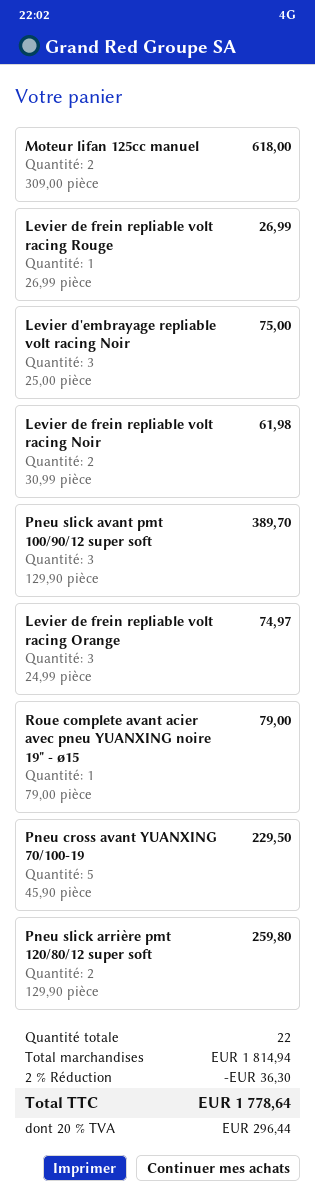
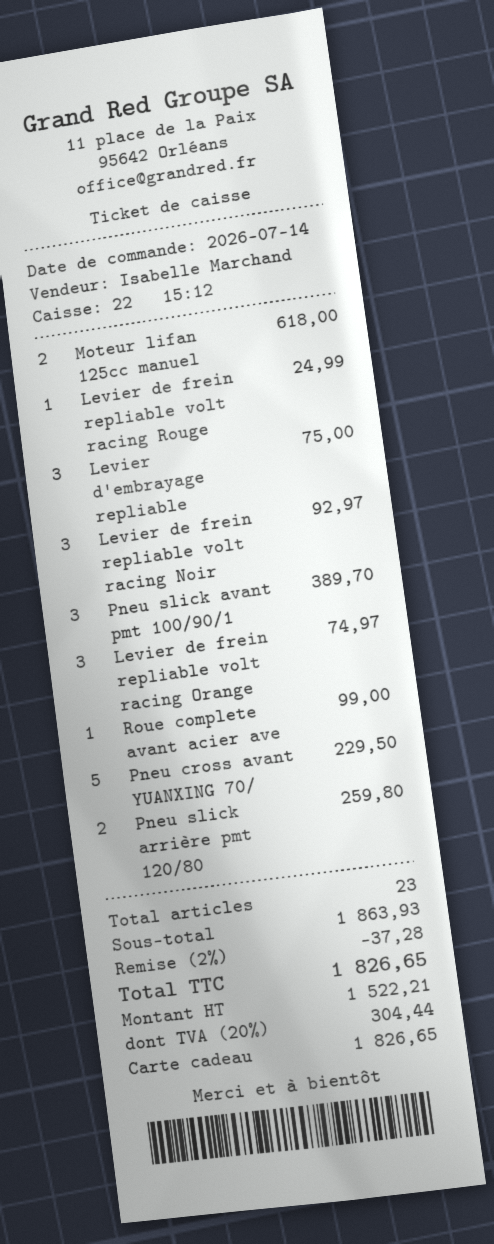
Levier de frein repliable volt racing Rouge: 1 for 26.99 -> 1 for 24.99
Levier de frein repliable volt racing Noir: 2 for 61.98 -> 3 for 92.97
Roue complete avant acier avec pneu YUANXING noire 19" - ø15: 1 for 79.00 -> 1 for 99.00
total quantity: 22 -> 23
subtotal: 1814.94 -> 1863.93
discount: 2% = 36.30 -> 2% = 37.28
tax: 20% = 296.44 -> 20% = 304.44
total: 1778.64 -> 1826.65

